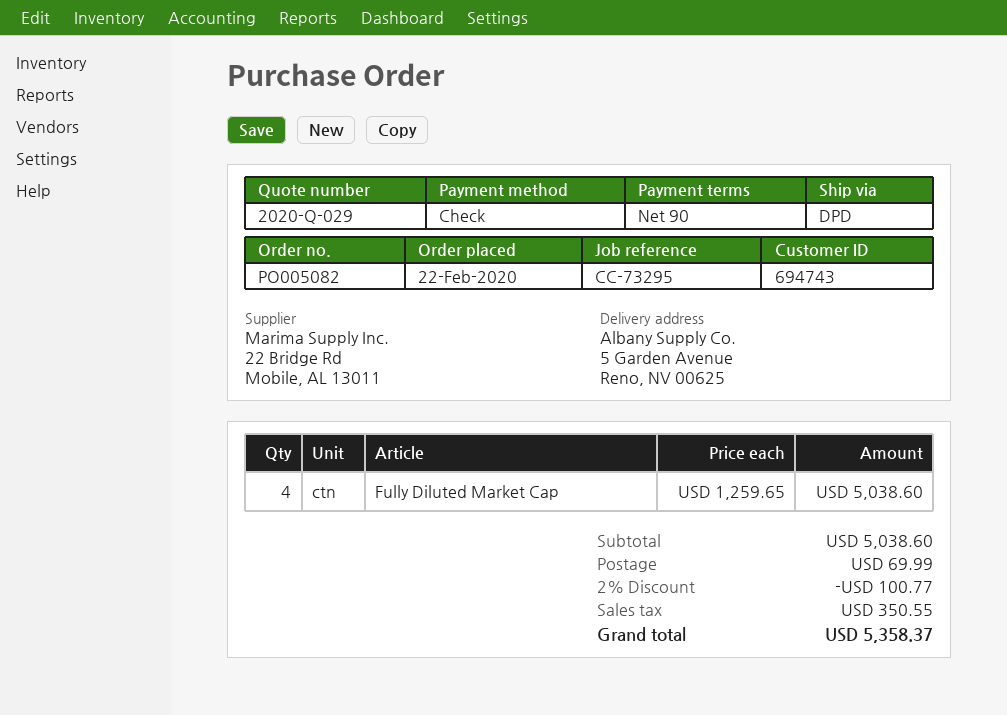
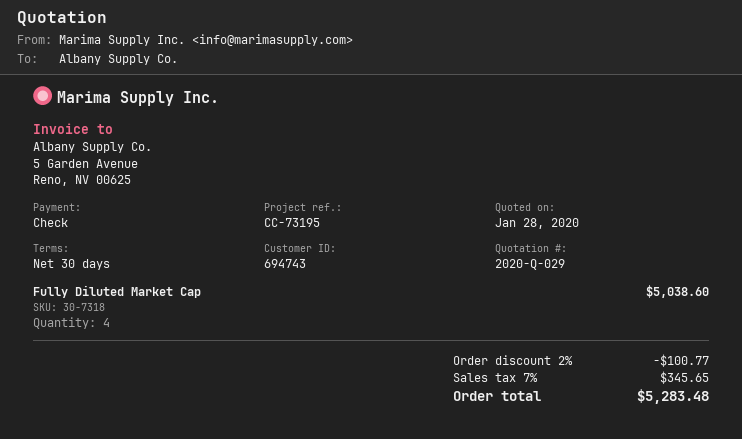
payment terms: 90 days -> 30 days
reference: CC-73295 -> CC-73195
shipping: 69.99 -> none
tax: 350.55 -> 345.65
total: 5358.37 -> 5283.48

